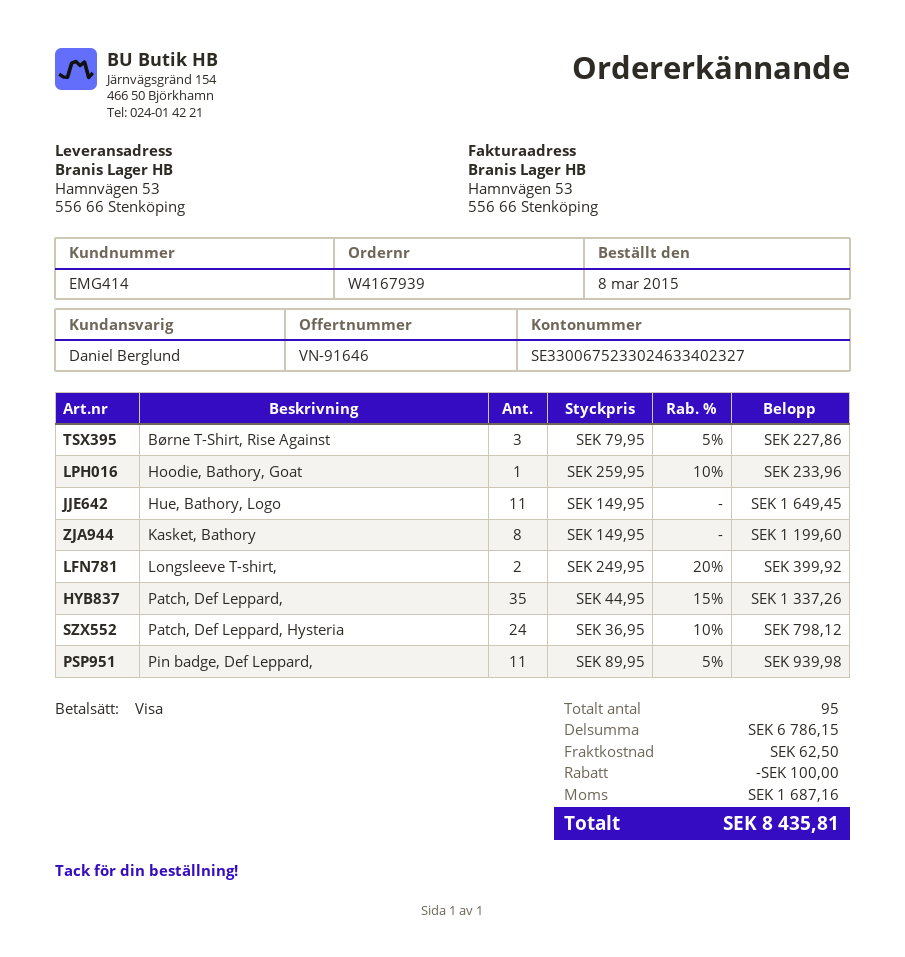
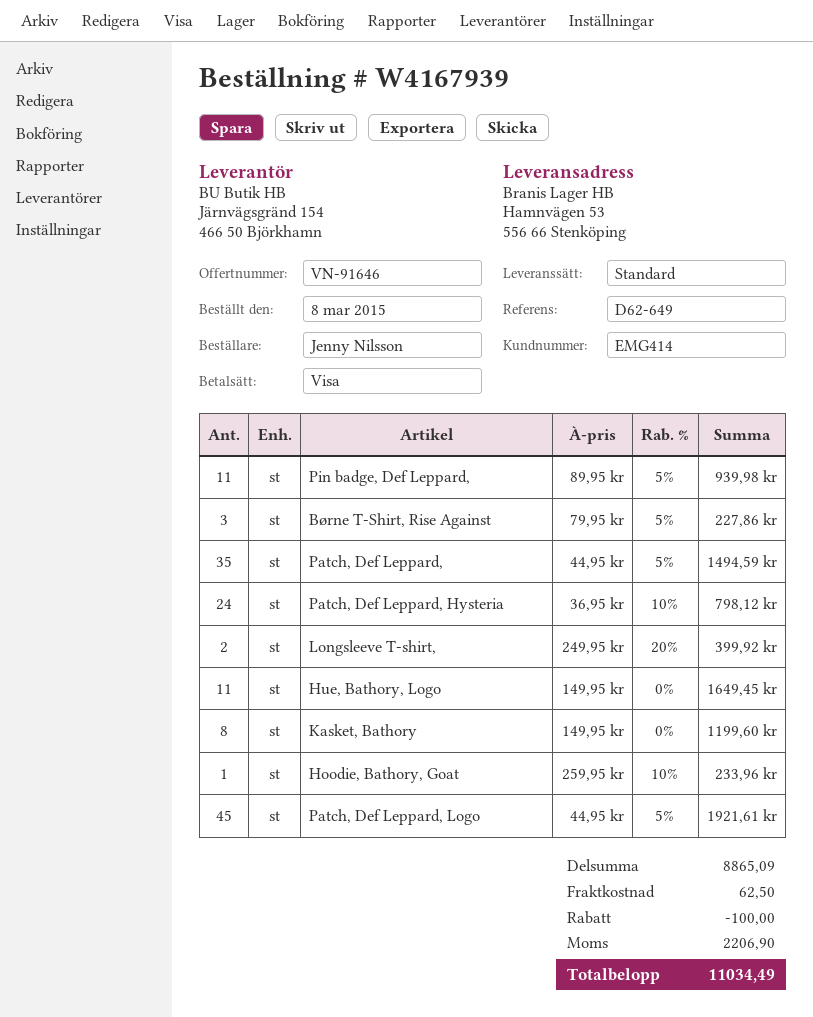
Patch, Def Leppard,: 35 x 44.95 - 15% = 1337.26 -> 35 x 44.95 - 5% = 1494.59
Patch, Def Leppard, Logo: none -> 45 x 44.95 - 5% = 1921.61
subtotal: 6786.15 -> 8865.09
tax: 1687.16 -> 2206.90
total: 8435.81 -> 11034.49

